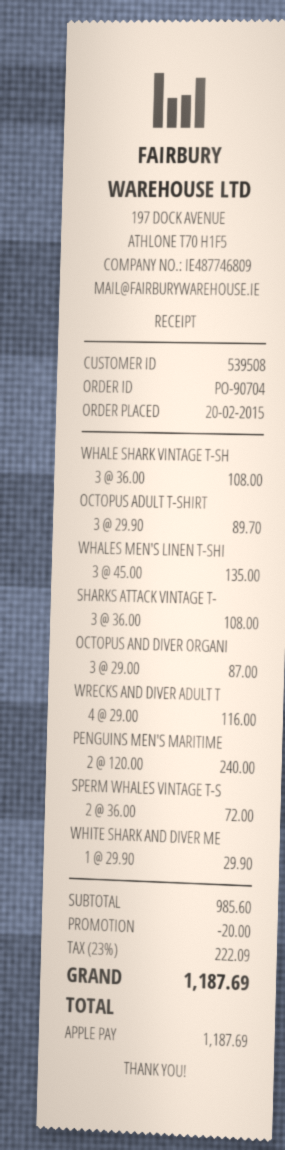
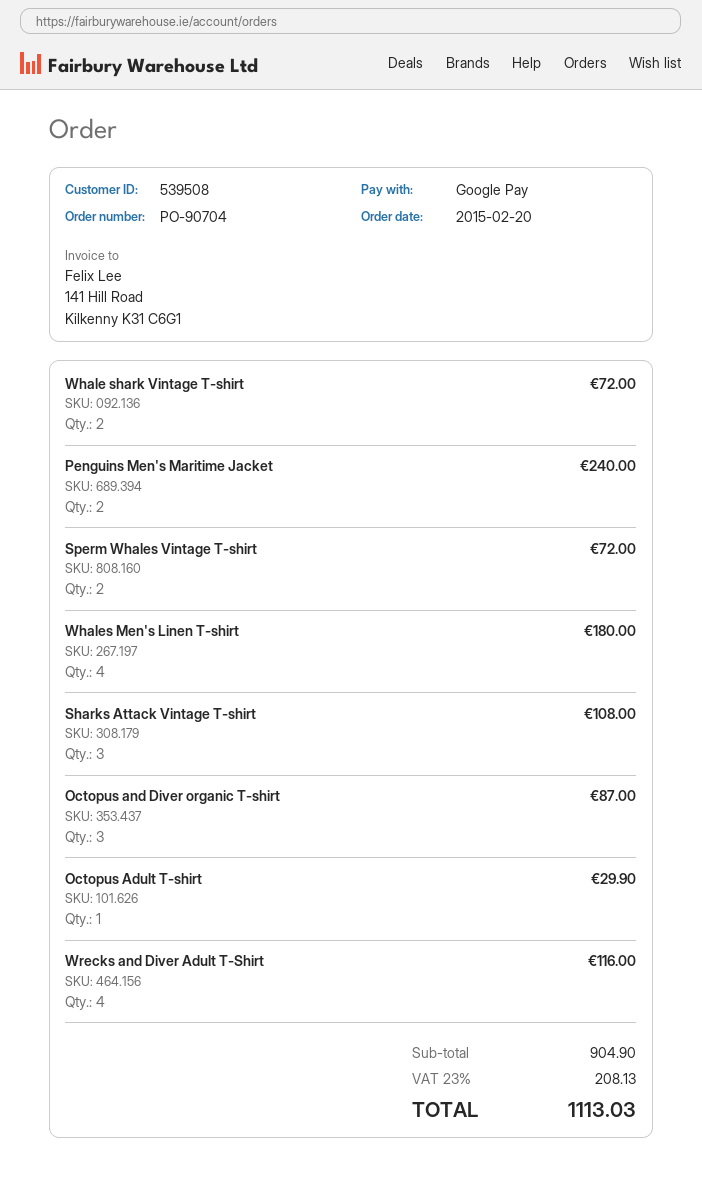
payment method: Apple Pay -> Google Pay
WHALE SHARK VINTAGE T-SH: 3 for 108.00 -> 2 for 72.00
OCTOPUS ADULT T-SHIRT: 3 for 89.70 -> 1 for 29.90
WHALES MEN'S LINEN T-SHI: 3 for 135.00 -> 4 for 180.00
WHITE SHARK AND DIVER ME: 1 for 29.90 -> none
subtotal: 985.60 -> 904.90
discount: 20.00 -> none
tax: 23% = 222.09 -> 23% = 208.13
total: 1187.69 -> 1113.03

